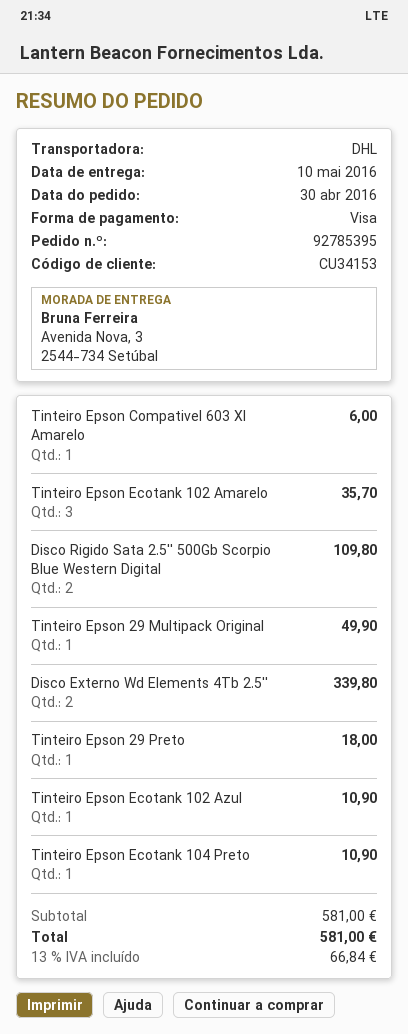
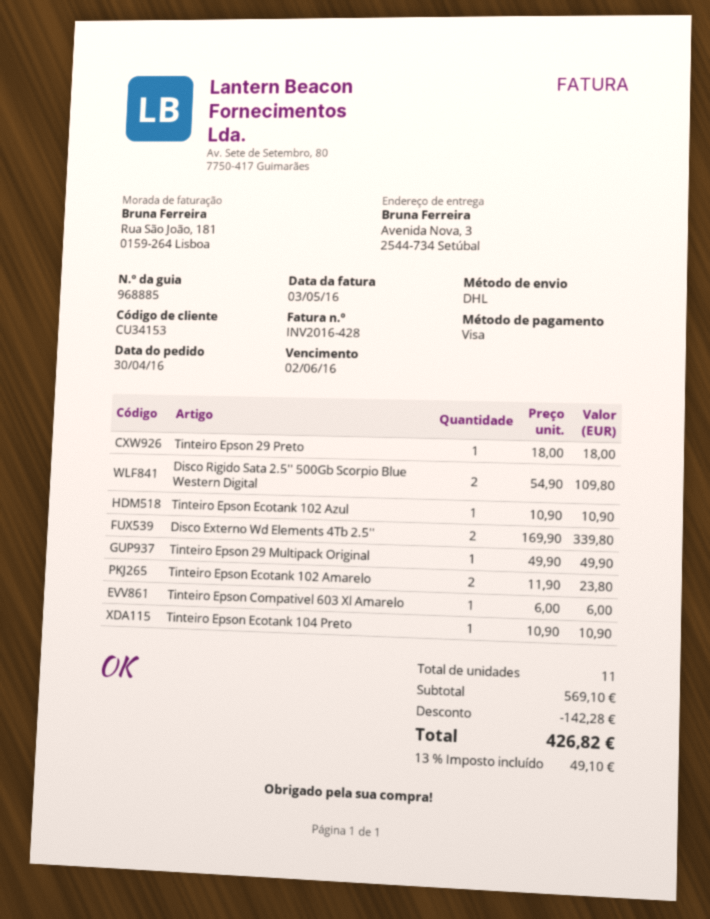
Tinteiro Epson Ecotank 102 Amarelo: 3 for 35.70 -> 2 for 23.80
subtotal: 581.00 -> 569.10
discount: none -> 142.28
tax: 13% = 66.84 -> 13% = 49.10
total: 581.00 -> 426.82

